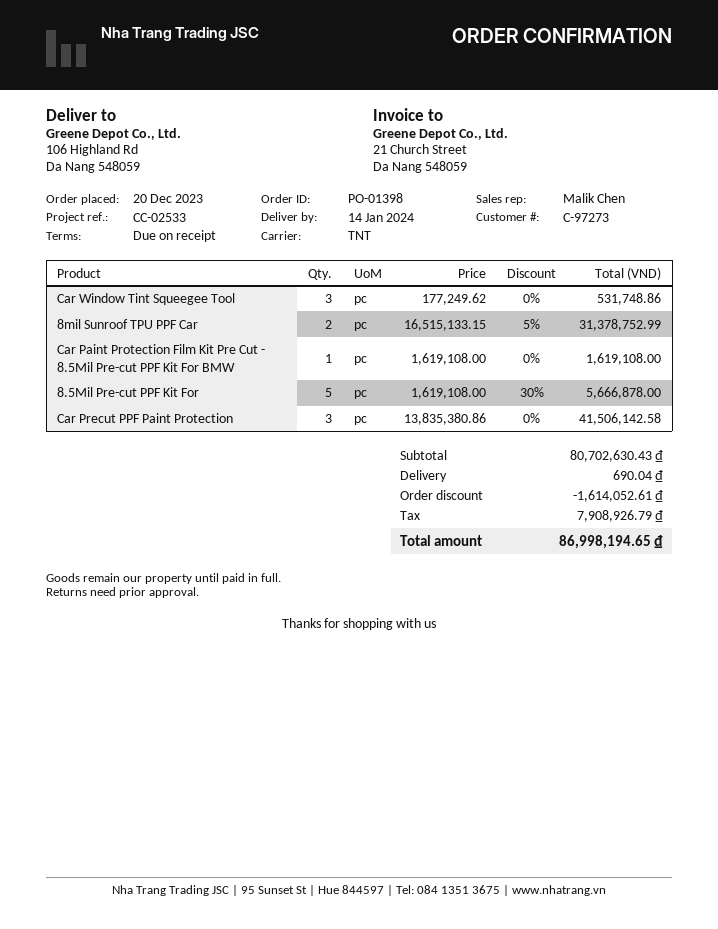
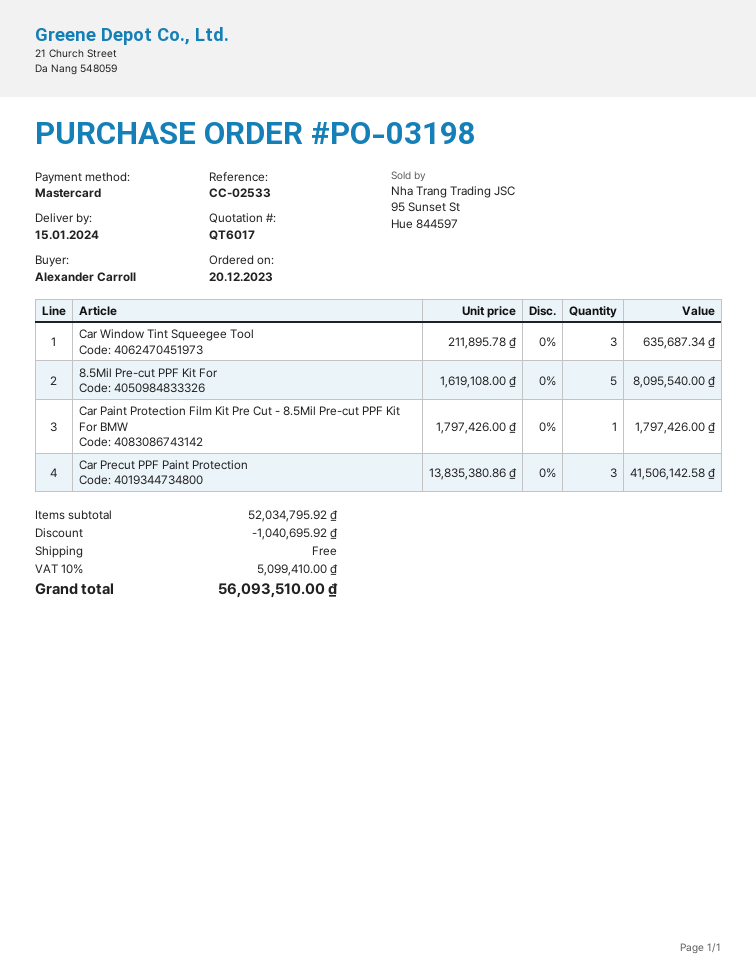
order number: PO-01398 -> PO-03198
delivery date: 2024-01-14 -> 2024-01-15
Car Window Tint Squeegee Tool: 3 x 177249.62 = 531748.86 -> 3 x 211895.78 = 635687.34
8mil Sunroof TPU PPF Car: 2 x 16515133.15 - 5% = 31378752.99 -> none
Car Paint Protection Film Kit Pre Cut - 8.5Mil Pre-cut PPF Kit For BMW: 1 x 1619108.00 = 1619108.00 -> 1 x 1797426.00 = 1797426.00
8.5Mil Pre-cut PPF Kit For: 5 x 1619108.00 - 30% = 5666878.00 -> 5 x 1619108.00 = 8095540.00
subtotal: 80702630.43 -> 52034795.92
discount: 1614052.61 -> 1040695.92
shipping: 690.04 -> 0.00
tax: 7908926.79 -> 5099410.00
total: 86998194.65 -> 56093510.00

